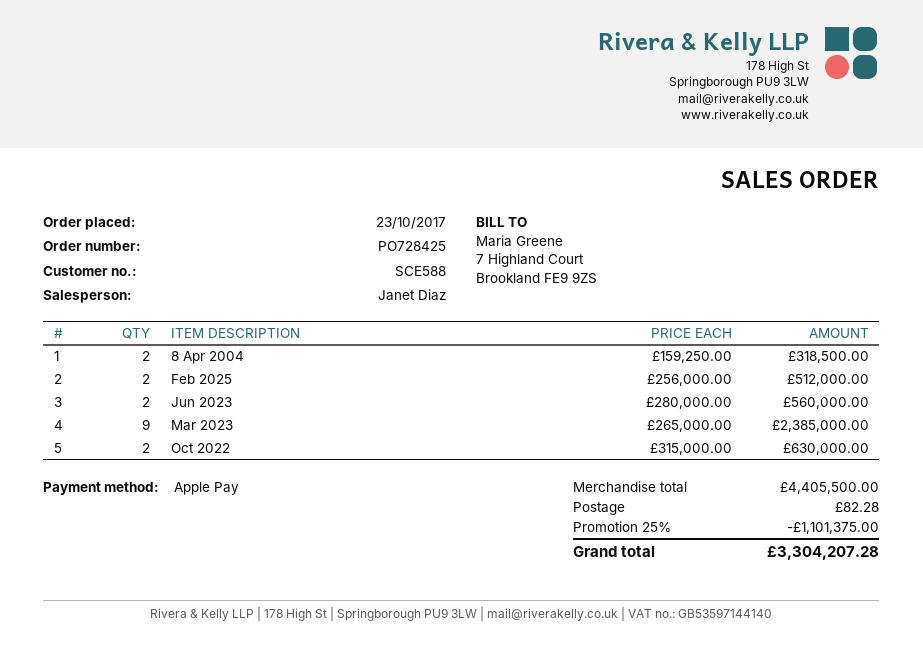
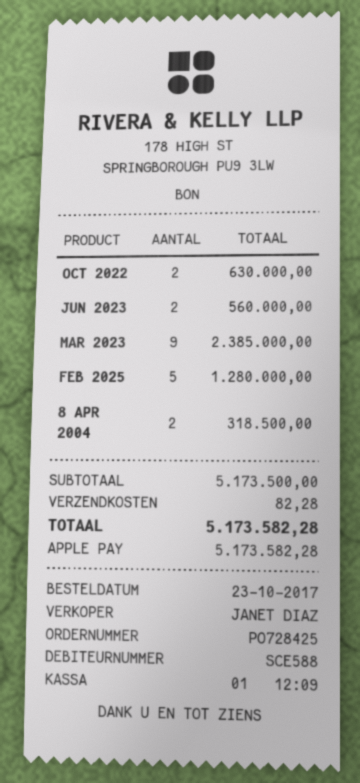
Feb 2025: 2 for 512000.00 -> 5 for 1280000.00
subtotal: 4405500.00 -> 5173500.00
discount: 25% = 1101375.00 -> none
total: 3304207.28 -> 5173582.28

